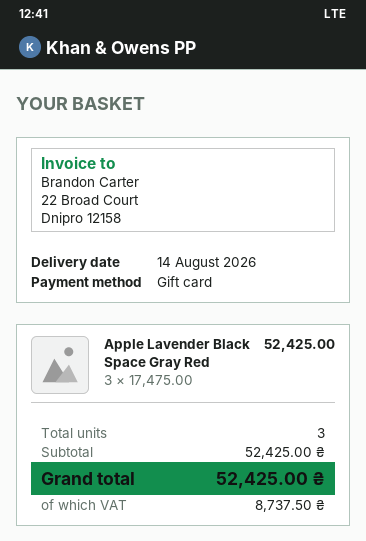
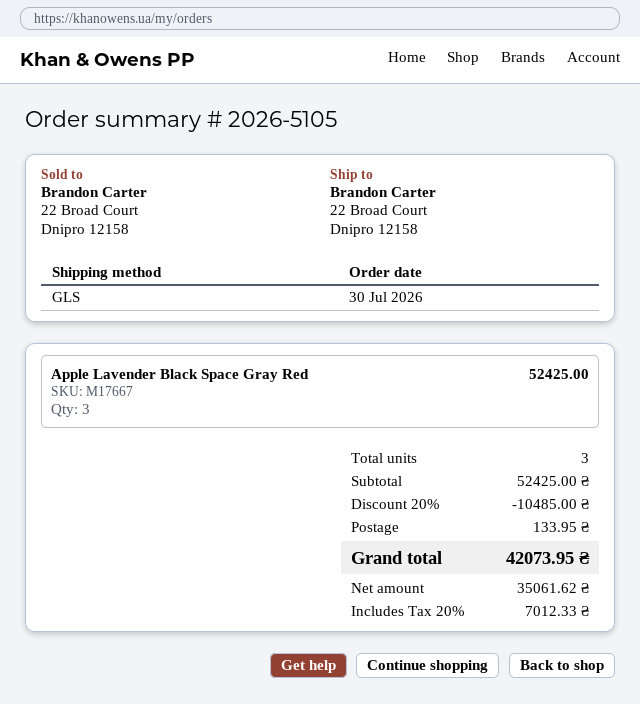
discount: none -> 20% = 10485.00
shipping: none -> 133.95
tax: 8737.50 -> 7012.33
total: 52425.00 -> 42073.95

